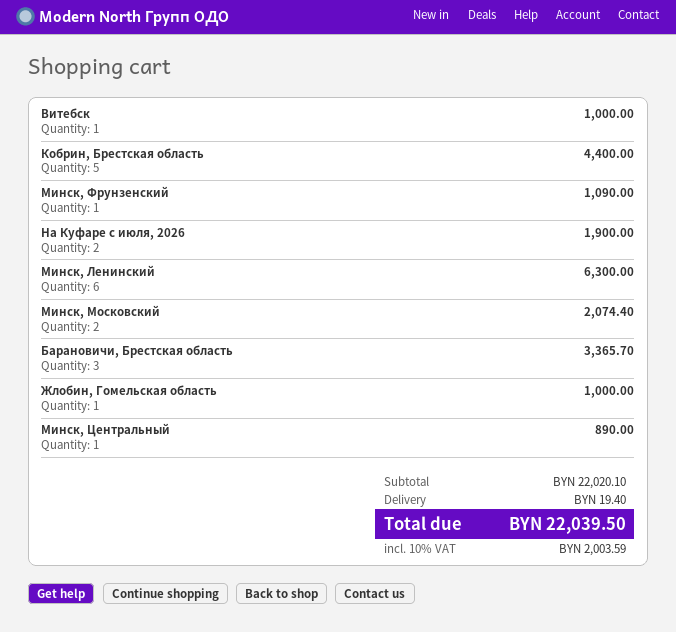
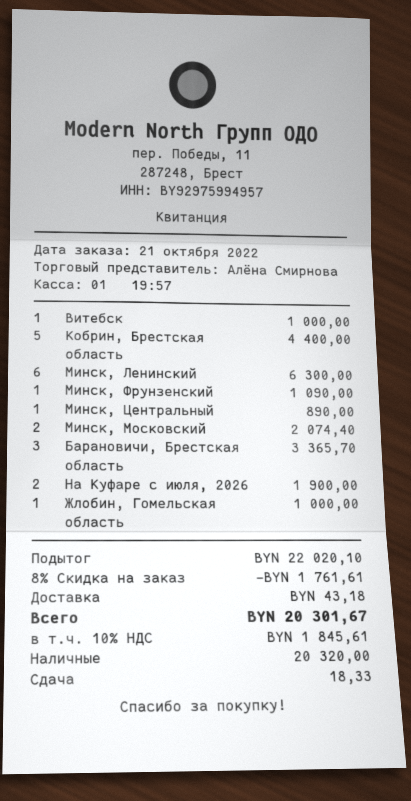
discount: none -> 8% = 1761.61
shipping: 19.40 -> 43.18
tax: 10% = 2003.59 -> 10% = 1845.61
total: 22039.50 -> 20301.67

